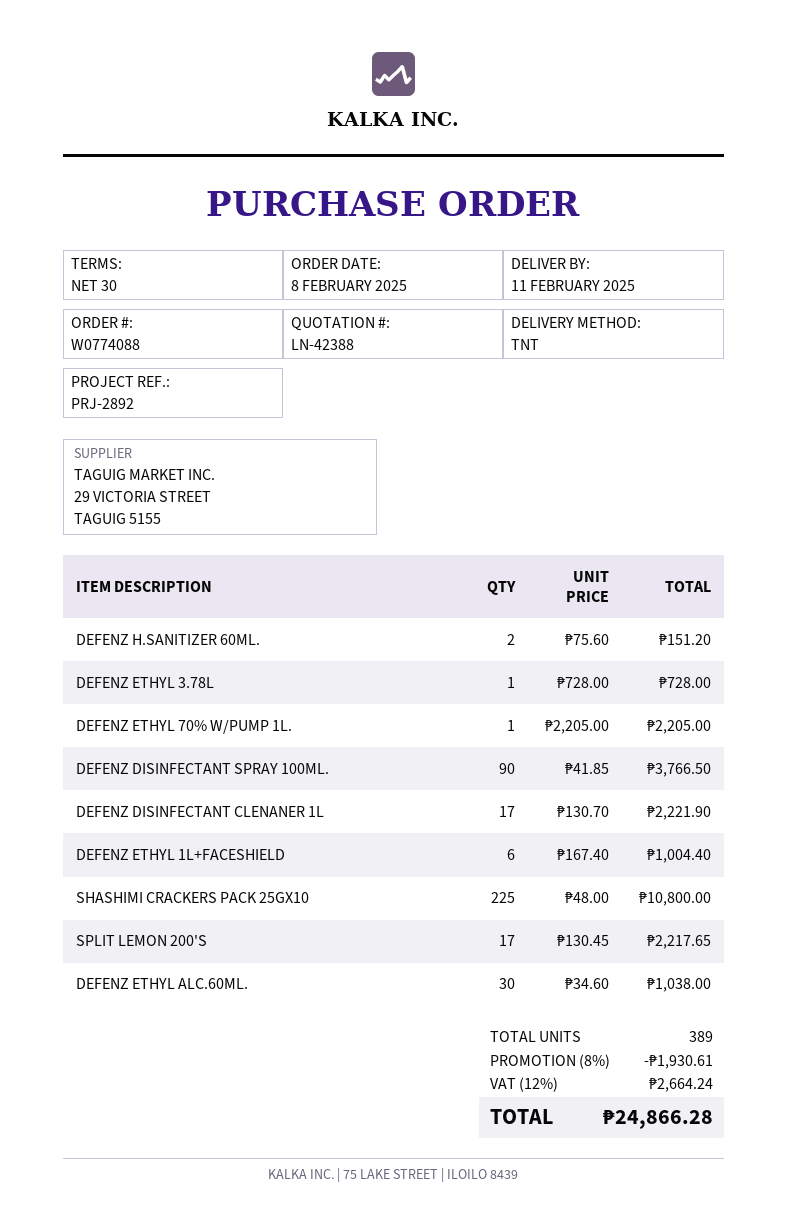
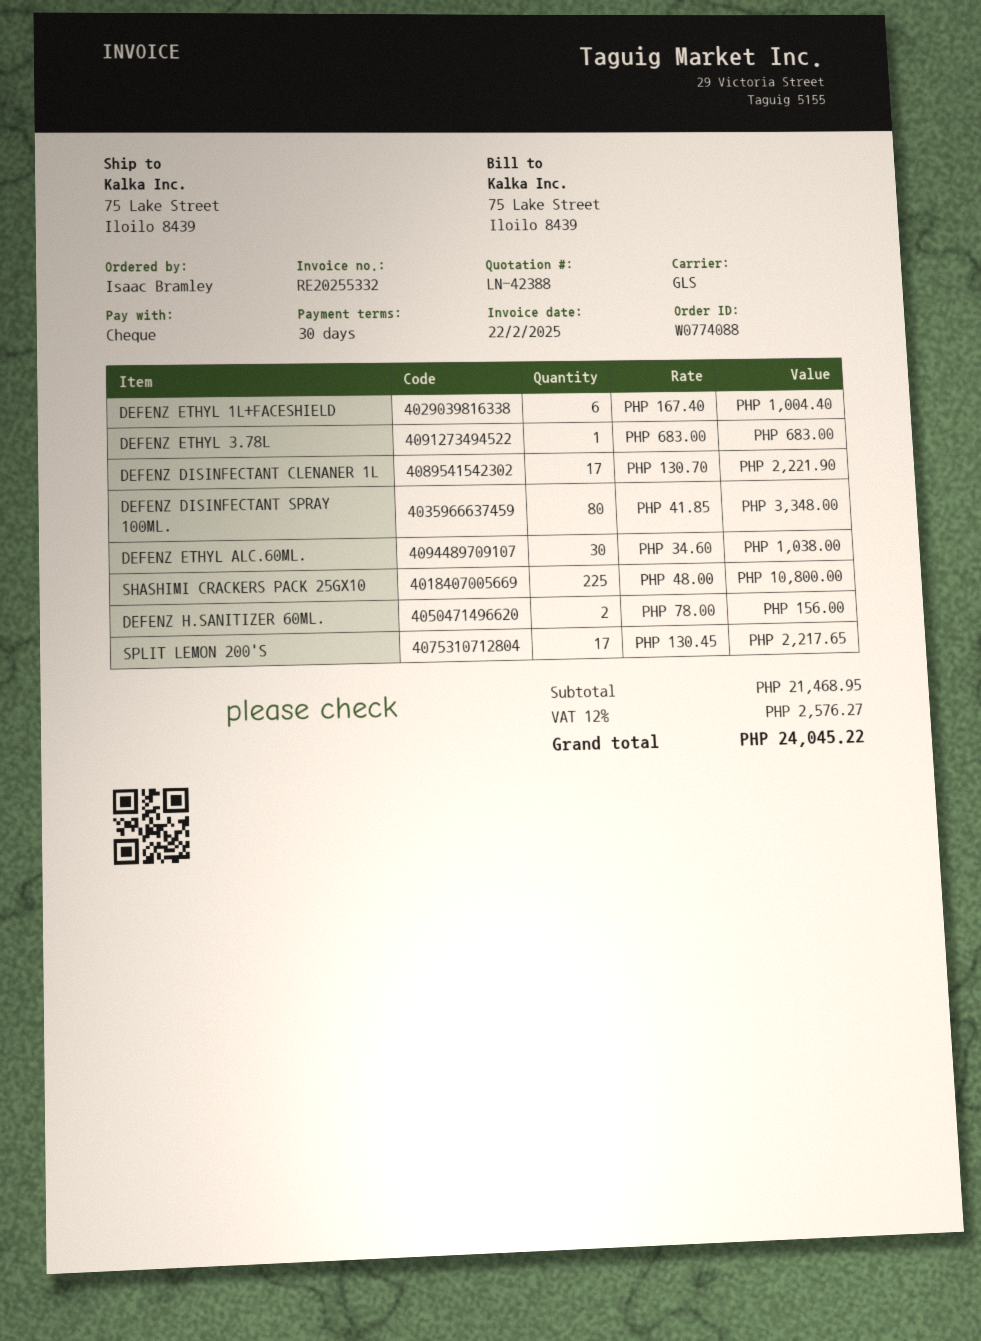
shipping method: TNT -> GLS
DEFENZ H.SANITIZER 60ML.: 2 x 75.60 = 151.20 -> 2 x 78.00 = 156.00
DEFENZ ETHYL 3.78L: 1 x 728.00 = 728.00 -> 1 x 683.00 = 683.00
DEFENZ ETHYL 70% W/PUMP 1L.: 1 x 2205.00 = 2205.00 -> none
DEFENZ DISINFECTANT SPRAY 100ML.: 90 x 41.85 = 3766.50 -> 80 x 41.85 = 3348.00
discount: 8% = 1930.61 -> none
tax: 12% = 2664.24 -> 12% = 2576.27
total: 24866.28 -> 24045.22

